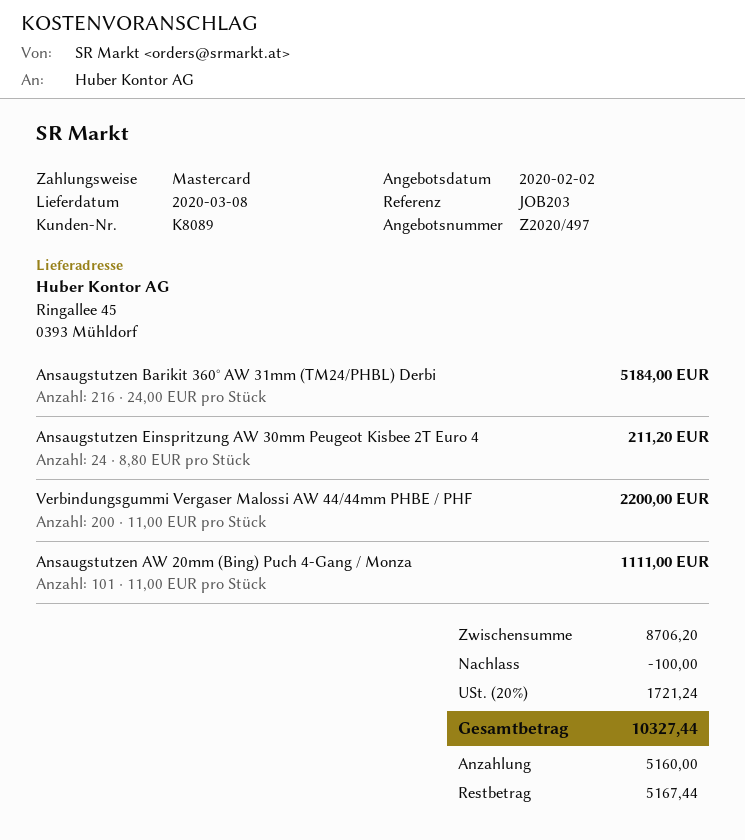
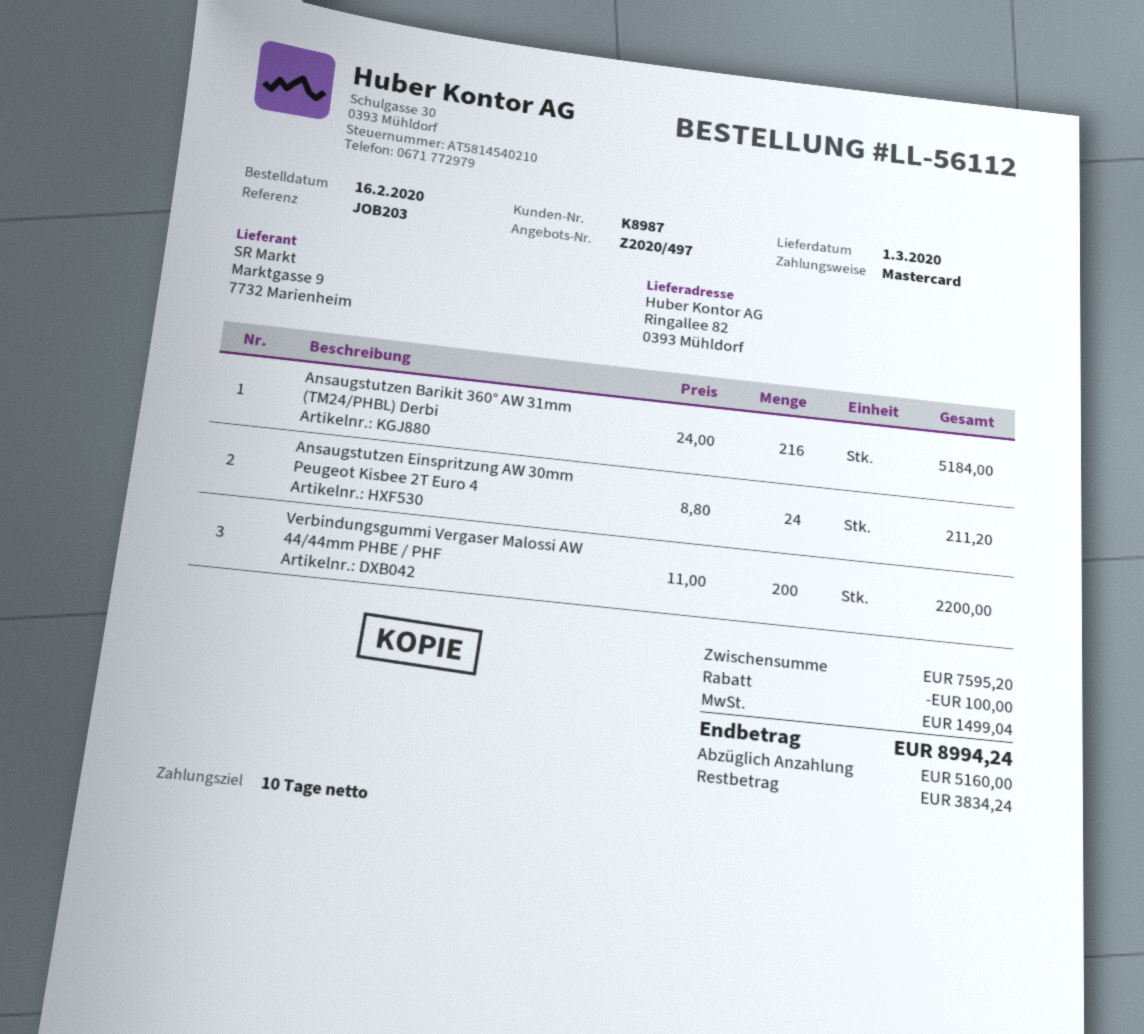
delivery date: 2020-03-08 -> 2020-03-01
customer number: K8089 -> K8987
ship to: Ringallee 45, 0393 Mühldorf -> Ringallee 82, 0393 Mühldorf
Ansaugstutzen AW 20mm (Bing) Puch 4-Gang / Monza: 101 x 11.00 = 1111.00 -> none
subtotal: 8706.20 -> 7595.20
tax: 1721.24 -> 1499.04
total: 10327.44 -> 8994.24
balance: 5167.44 -> 3834.24

